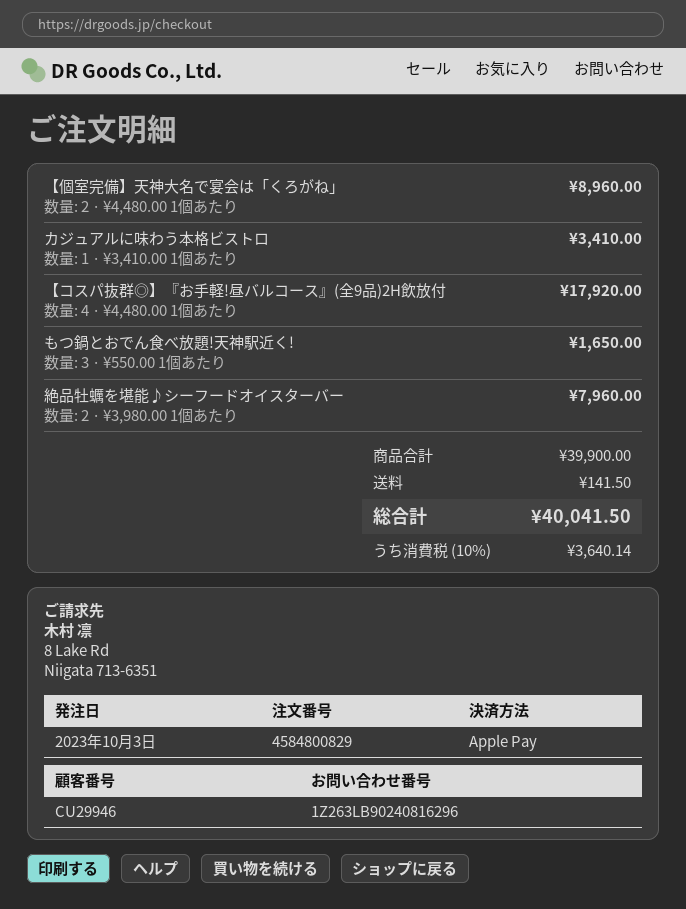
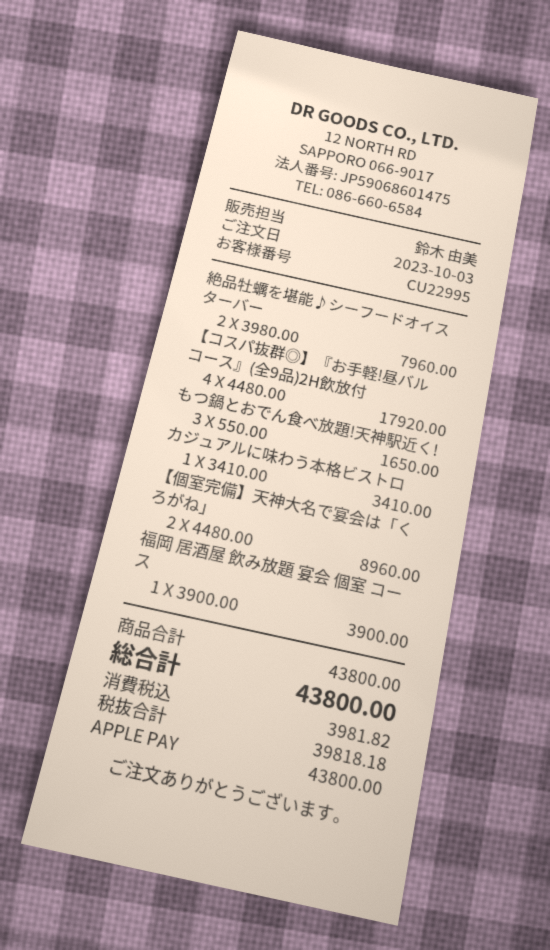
customer number: CU29946 -> CU22995
福岡 居酒屋 飲み放題 宴会 個室 コース: none -> 1 x 3900.00 = 3900.00
subtotal: 39900.00 -> 43800.00
shipping: 141.50 -> none
tax: 3640.14 -> 3981.82
total: 40041.50 -> 43800.00

